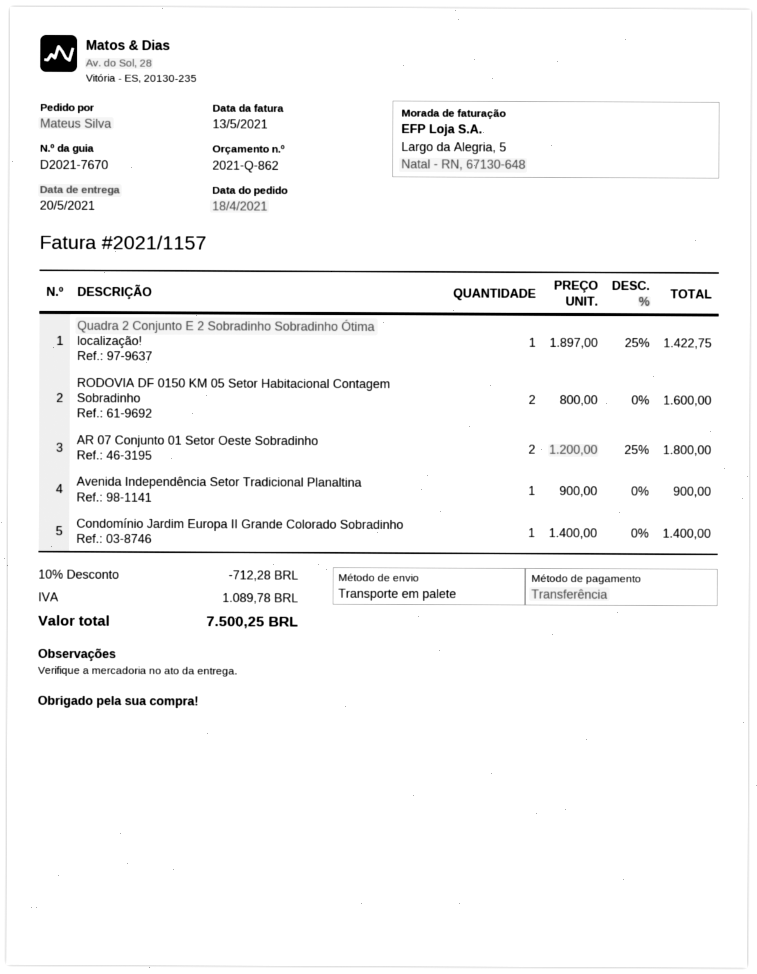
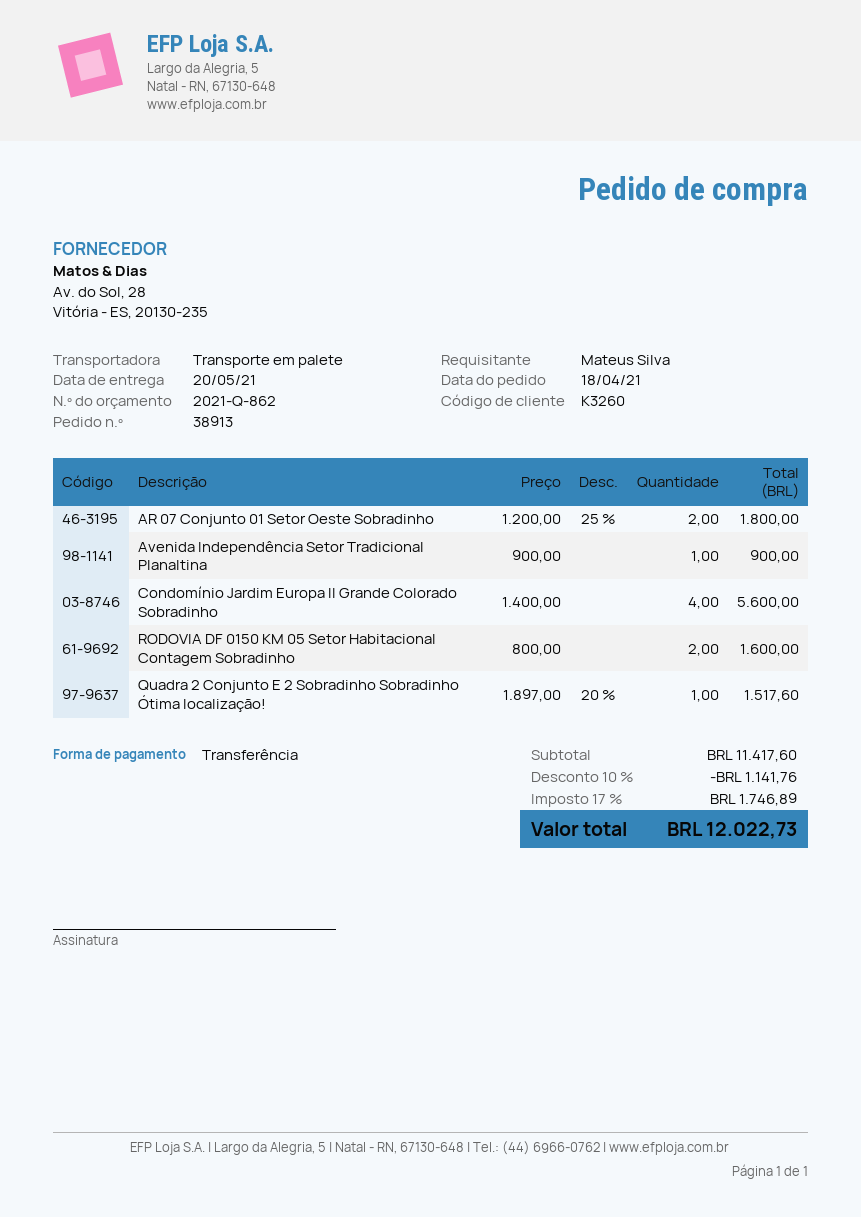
Quadra 2 Conjunto E 2 Sobradinho Sobradinho Ótima localização!: 1 x 1897.00 - 25% = 1422.75 -> 1 x 1897.00 - 20% = 1517.60
Condomínio Jardim Europa II Grande Colorado Sobradinho: 1 x 1400.00 = 1400.00 -> 4 x 1400.00 = 5600.00
discount: 10% = 712.28 -> 10% = 1141.76
tax: 1089.78 -> 1746.89
total: 7500.25 -> 12022.73

